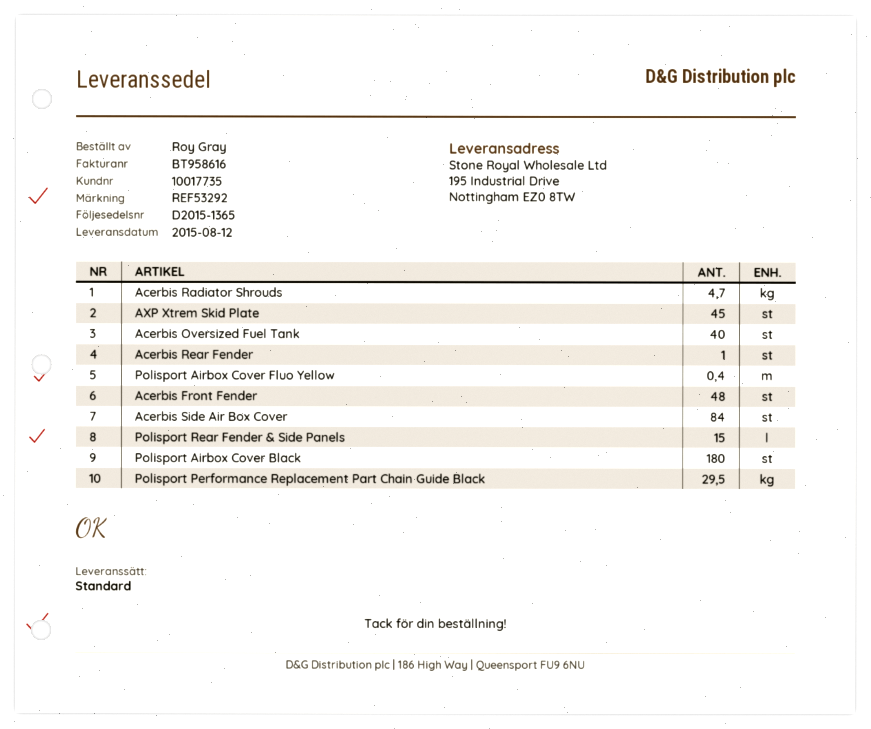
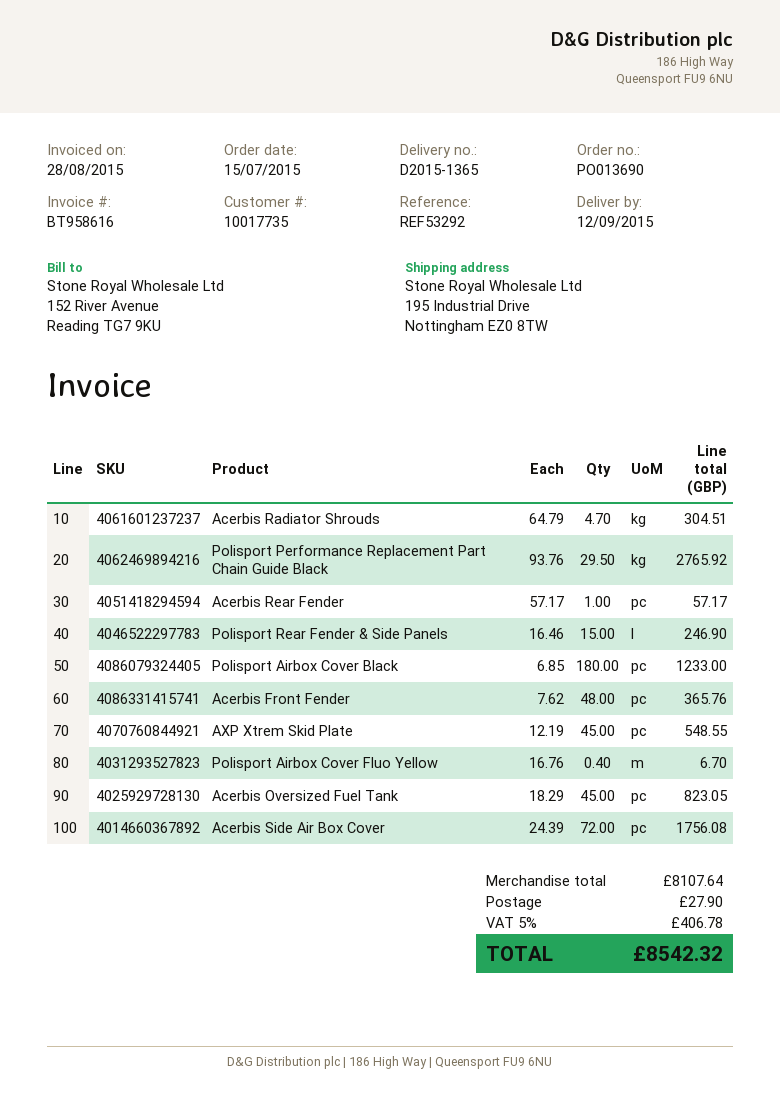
delivery date: 2015-08-12 -> 2015-09-12
Acerbis Oversized Fuel Tank: 40 -> 45
Acerbis Side Air Box Cover: 84 -> 72

